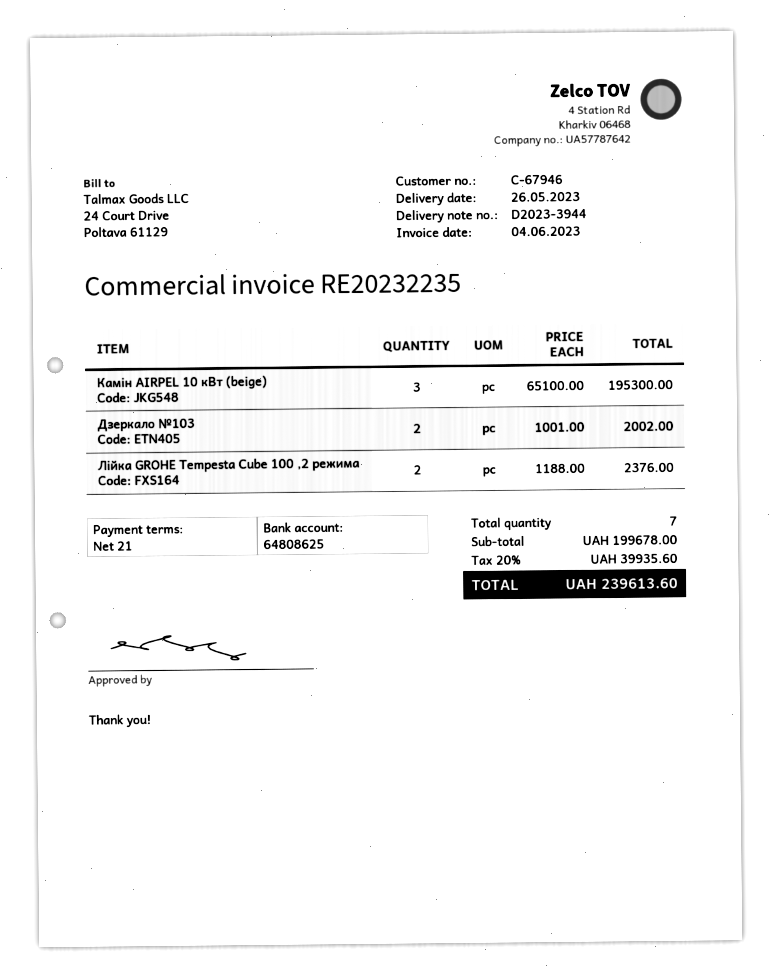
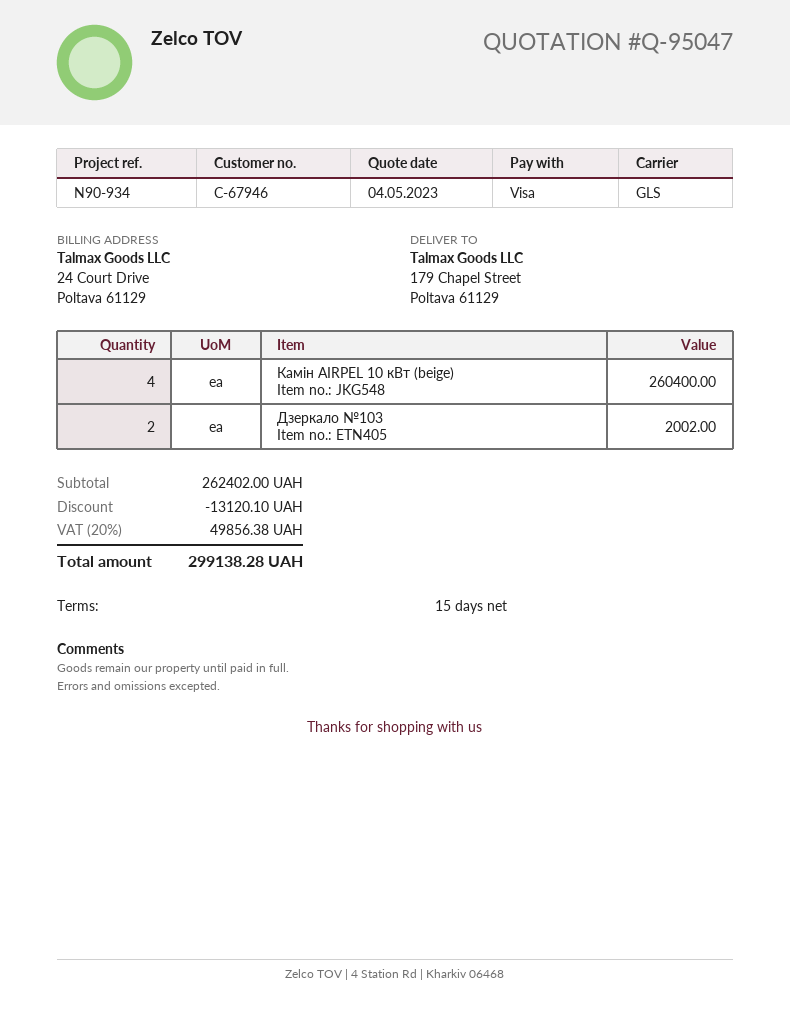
payment terms: 21 days -> 15 days
Камін AIRPEL 10 кВт (beige): 3 for 195300.00 -> 4 for 260400.00
Лійка GROHE Tempesta Cube 100 ,2 режима: 2 for 2376.00 -> none
subtotal: 199678.00 -> 262402.00
discount: none -> 13120.10
tax: 20% = 39935.60 -> 20% = 49856.38
total: 239613.60 -> 299138.28

